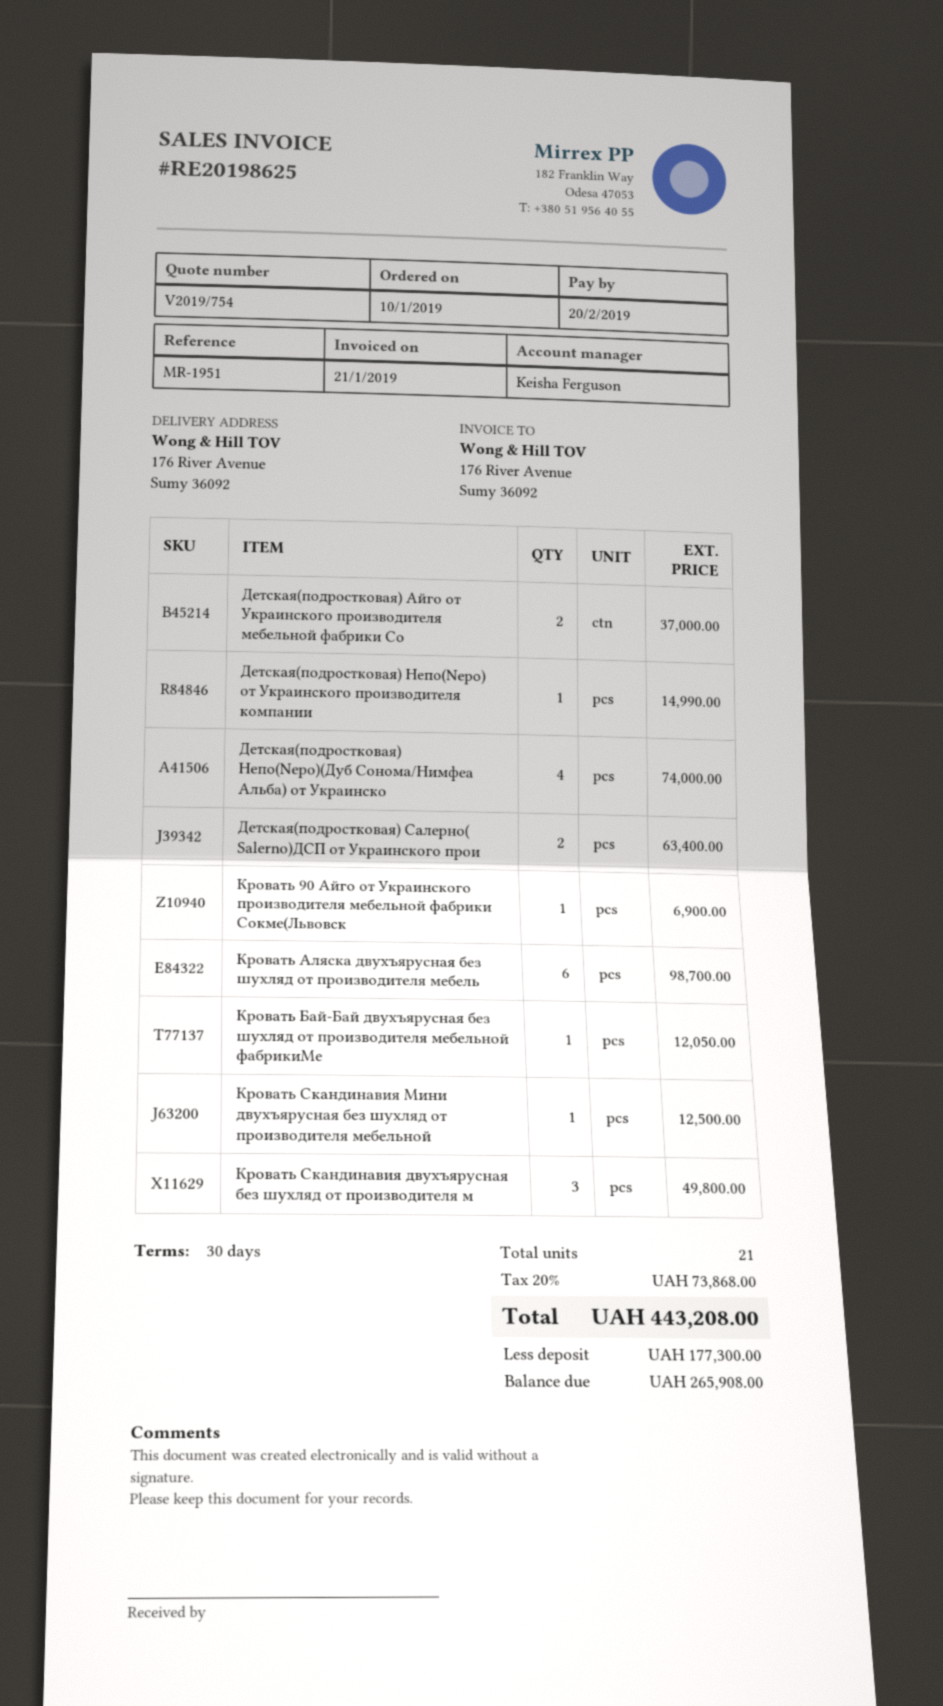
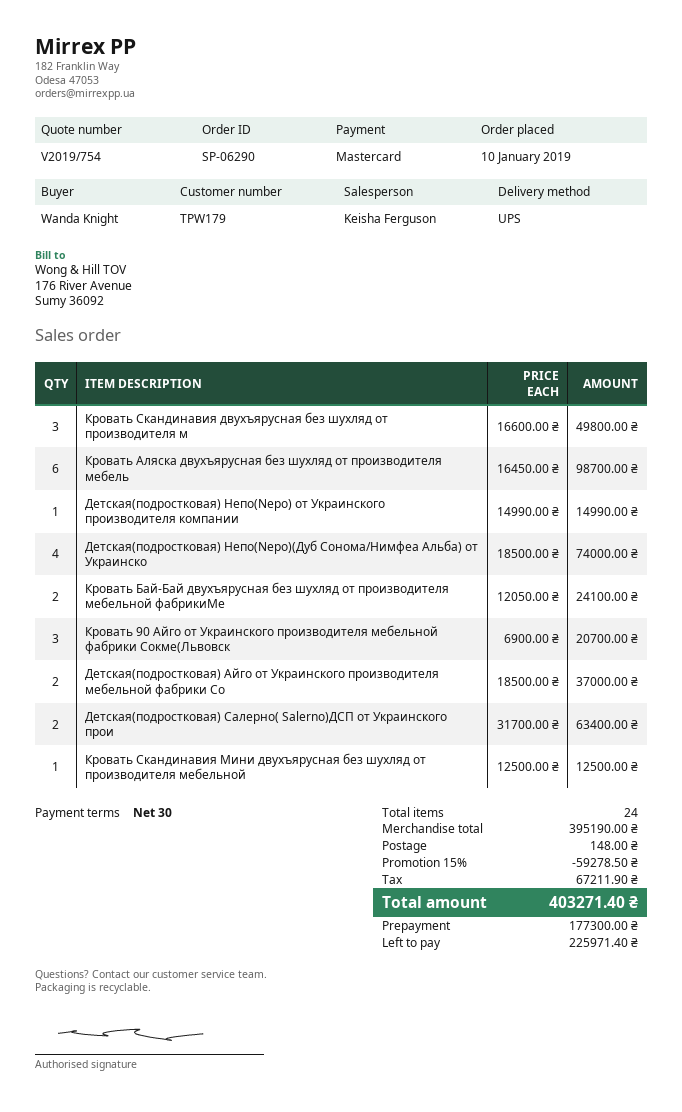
Кровать 90 Айго от Украинского производителя мебельной фабрики Сокме(Львовск: 1 for 6900.00 -> 3 for 20700.00
Кровать Бай-Бай двухъярусная без шухляд от производителя мебельной фабрикиМе: 1 for 12050.00 -> 2 for 24100.00
total quantity: 21 -> 24
discount: none -> 15% = 59278.50
shipping: none -> 148.00
tax: 73868.00 -> 67211.90
total: 443208.00 -> 403271.40
balance: 265908.00 -> 225971.40

